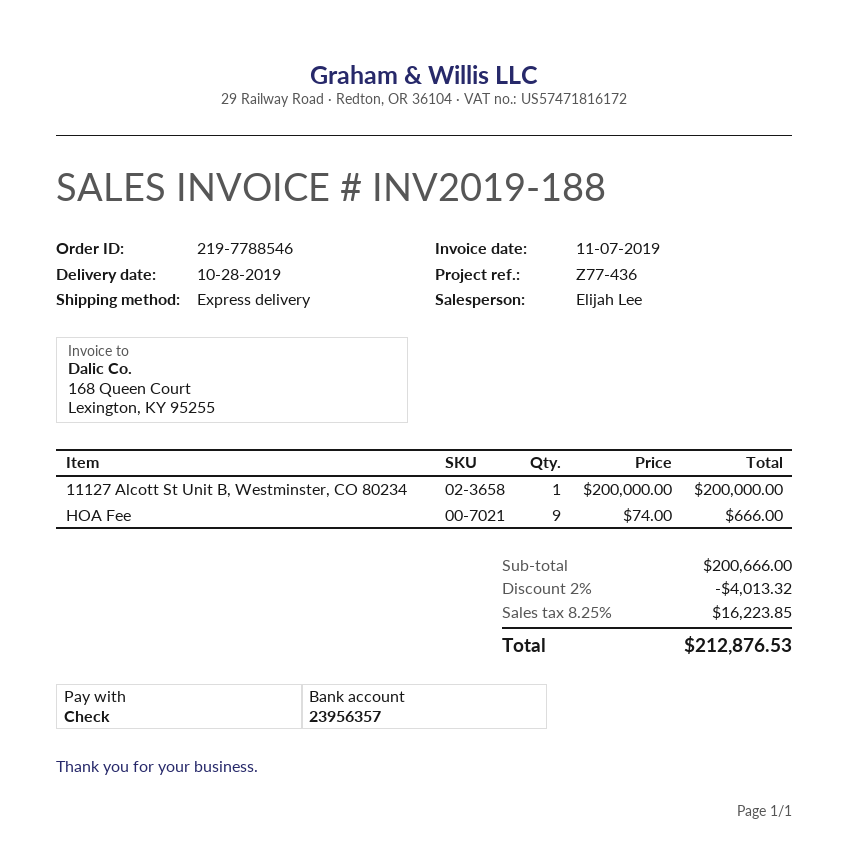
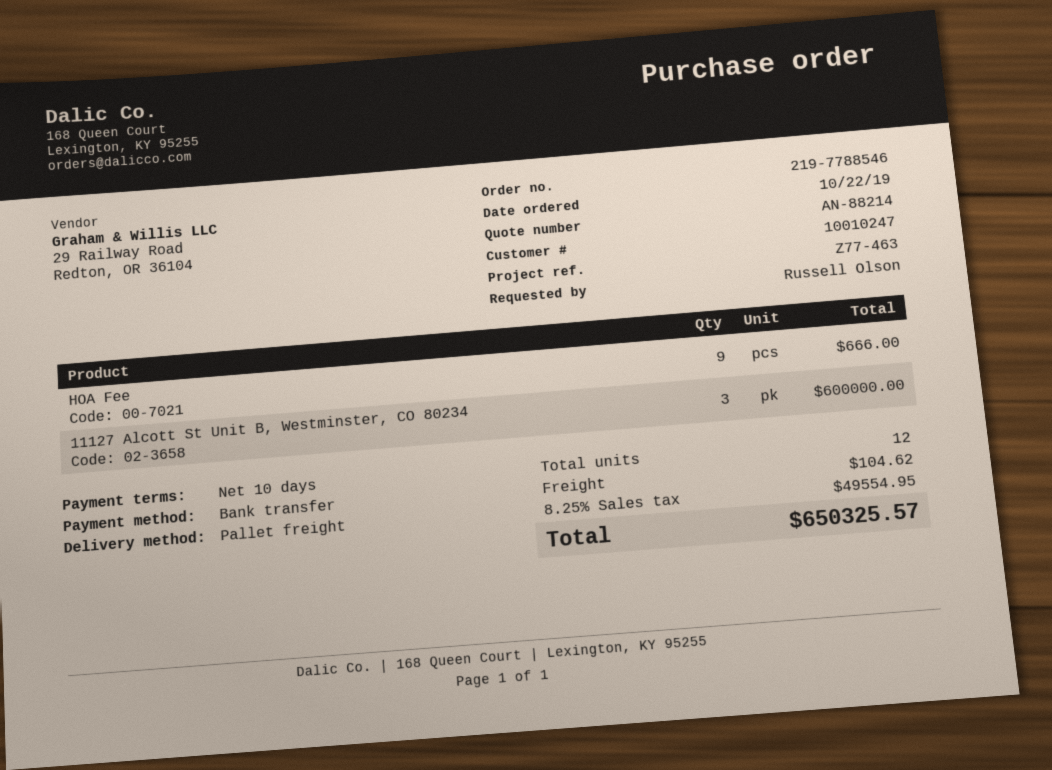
reference: Z77-436 -> Z77-463
payment method: cheque -> bank transfer
shipping method: express -> pallet freight
11127 Alcott St Unit B, Westminster, CO 80234: 1 for 200000.00 -> 3 for 600000.00
discount: 2% = 4013.32 -> none
shipping: none -> 104.62
tax: 8.25% = 16223.85 -> 8.25% = 49554.95
total: 212876.53 -> 650325.57

